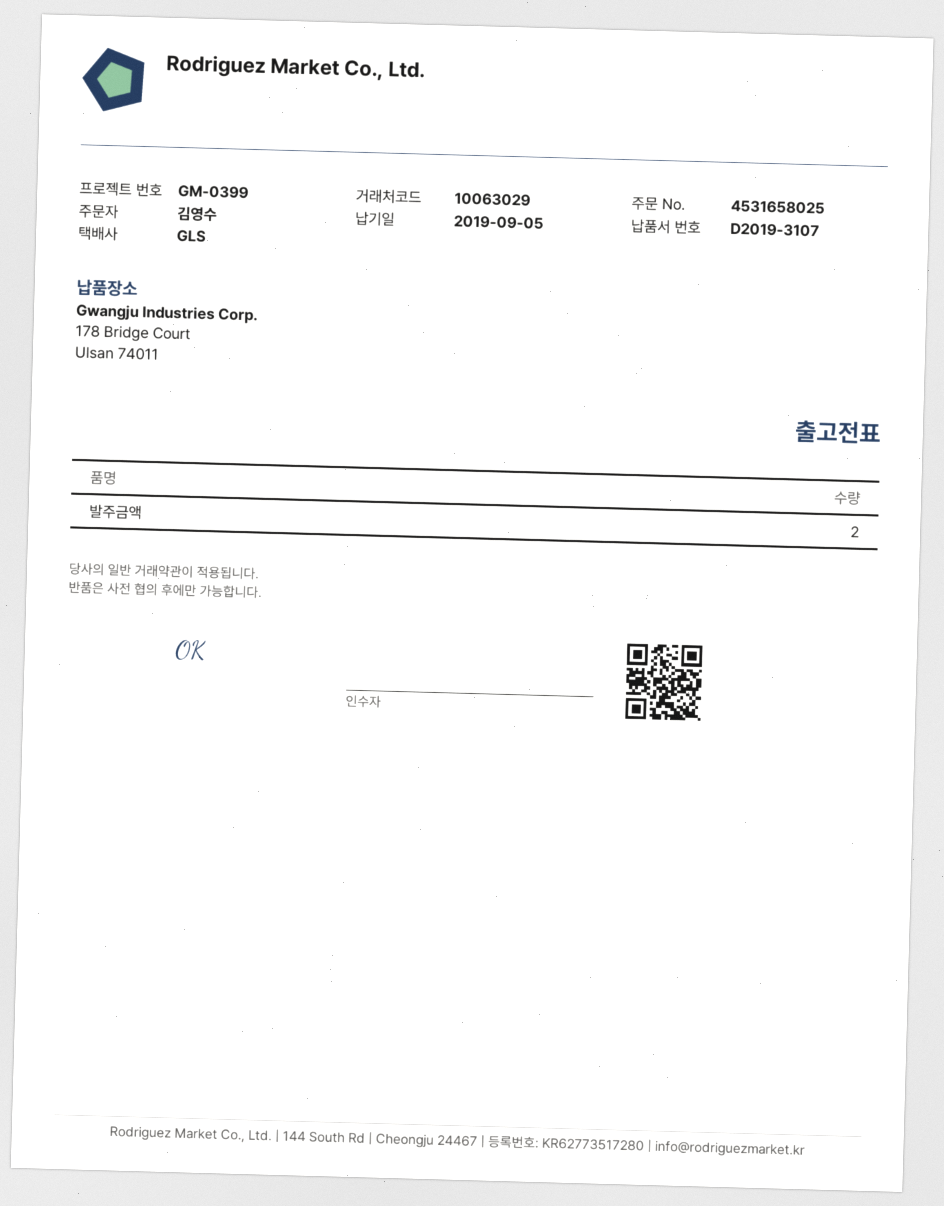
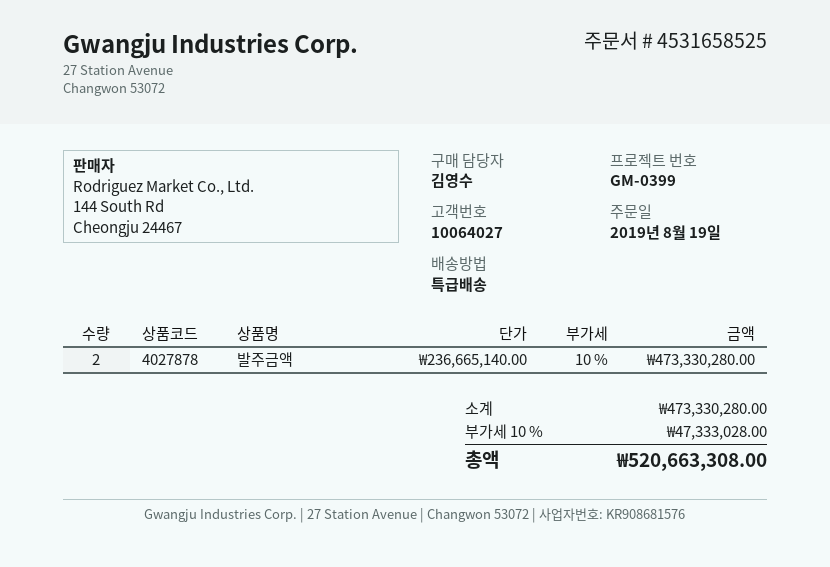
order number: 4531658025 -> 4531658525
customer number: 10063029 -> 10064027
shipping method: GLS -> express

